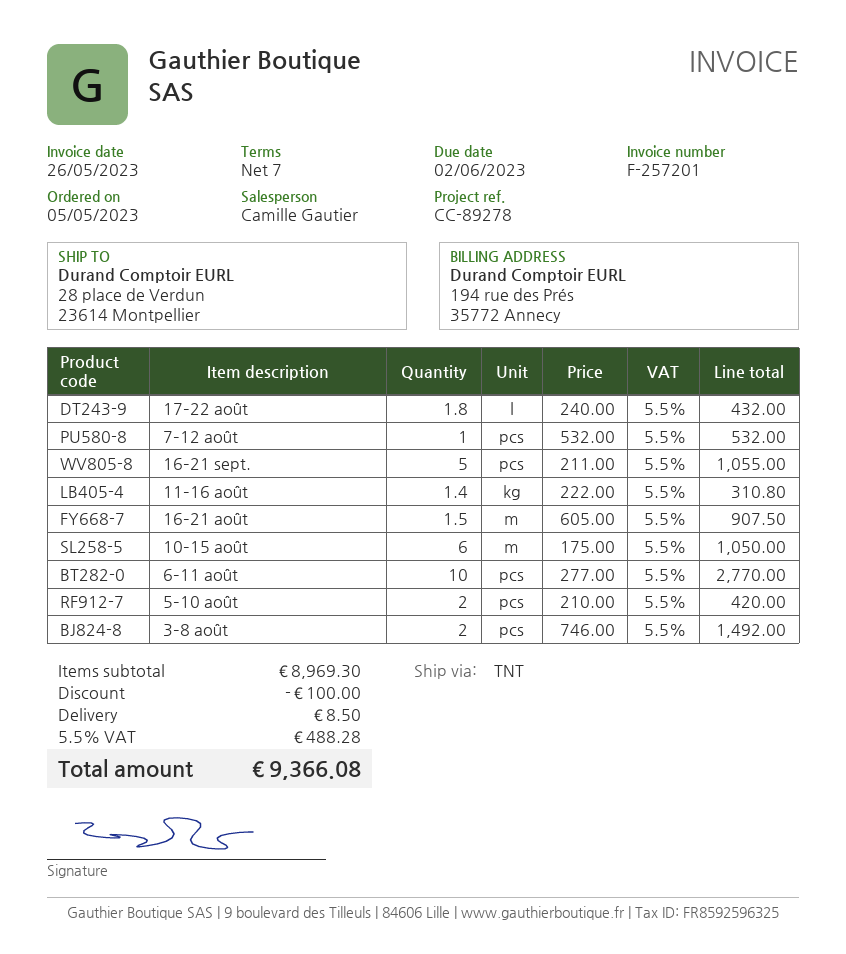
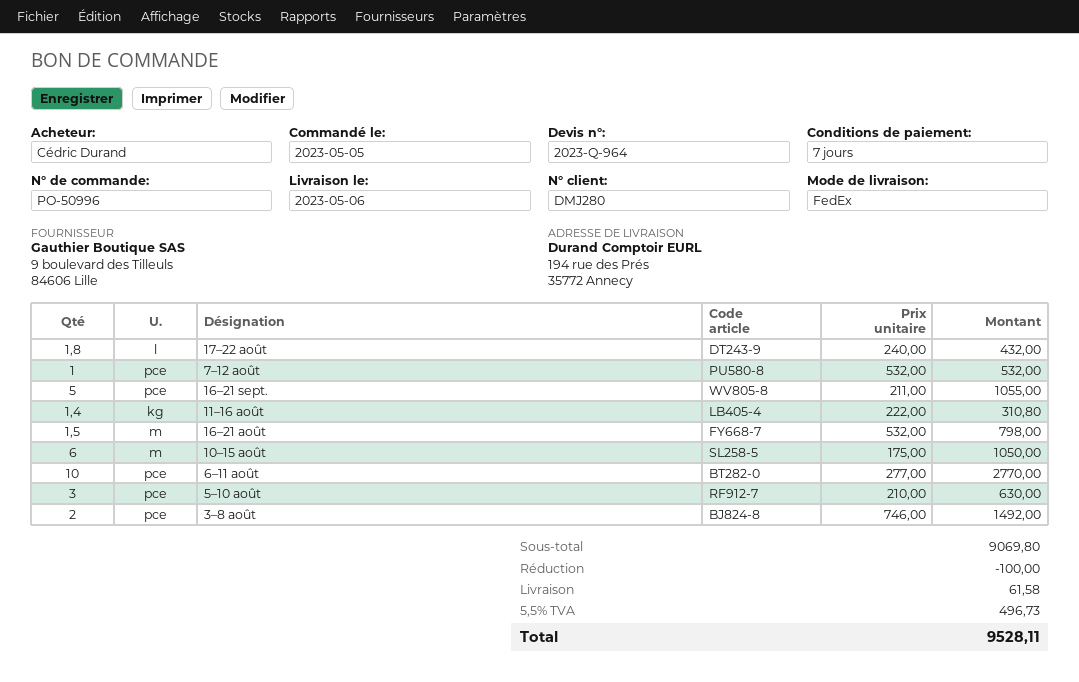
shipping method: TNT -> FedEx
ship to: 28 place de Verdun, 23614 Montpellier -> 194 rue des Prés, 35772 Annecy
16–21 août: 1.5 x 605.00 = 907.50 -> 1.5 x 532.00 = 798.00
5–10 août: 2 x 210.00 = 420.00 -> 3 x 210.00 = 630.00
subtotal: 8969.30 -> 9069.80
shipping: 8.50 -> 61.58
tax: 5.5% = 488.28 -> 5.5% = 496.73
total: 9366.08 -> 9528.11

